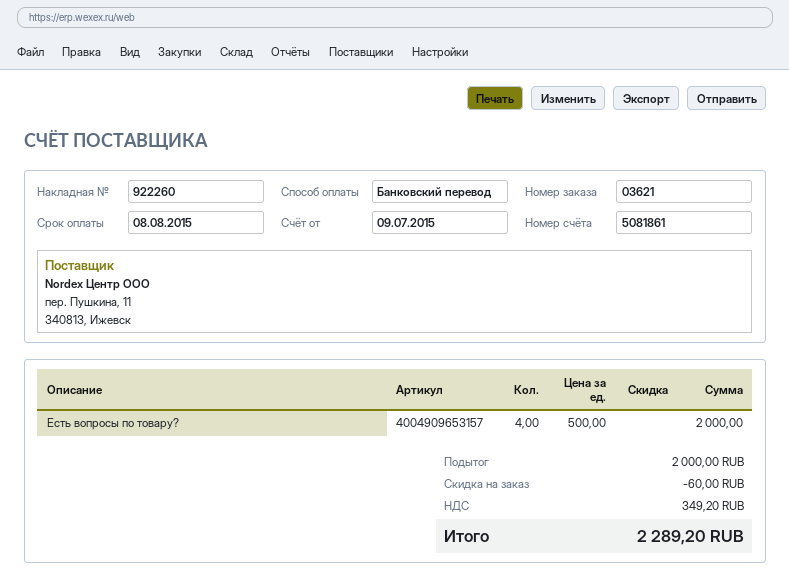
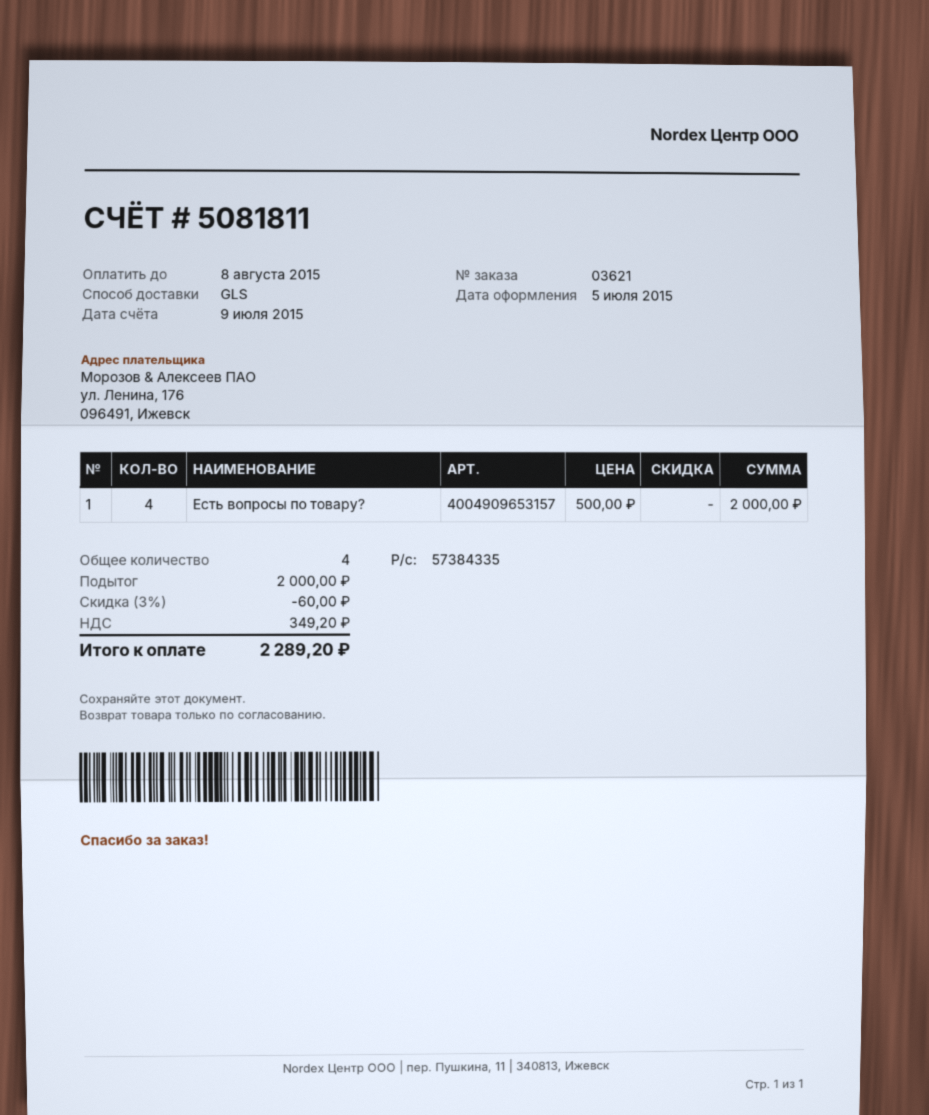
invoice number: 5081861 -> 5081811

